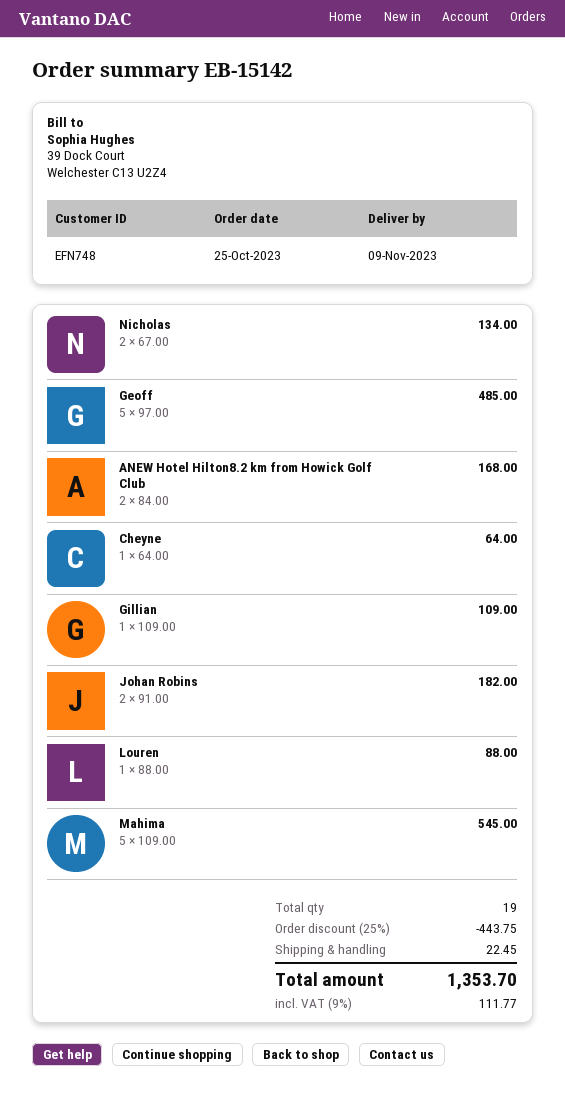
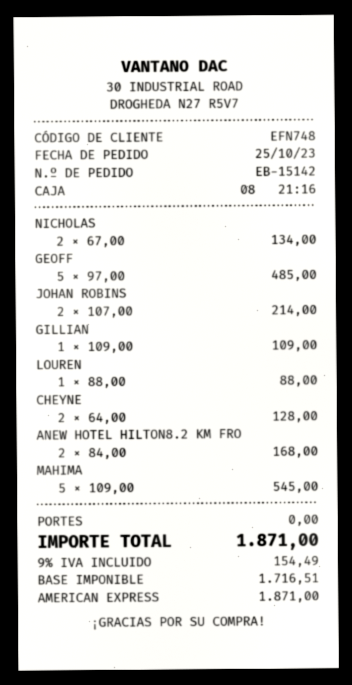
Cheyne: 1 x 64.00 = 64.00 -> 2 x 64.00 = 128.00
Johan Robins: 2 x 91.00 = 182.00 -> 2 x 107.00 = 214.00
discount: 25% = 443.75 -> none
shipping: 22.45 -> 0.00
tax: 9% = 111.77 -> 9% = 154.49
total: 1353.70 -> 1871.00

